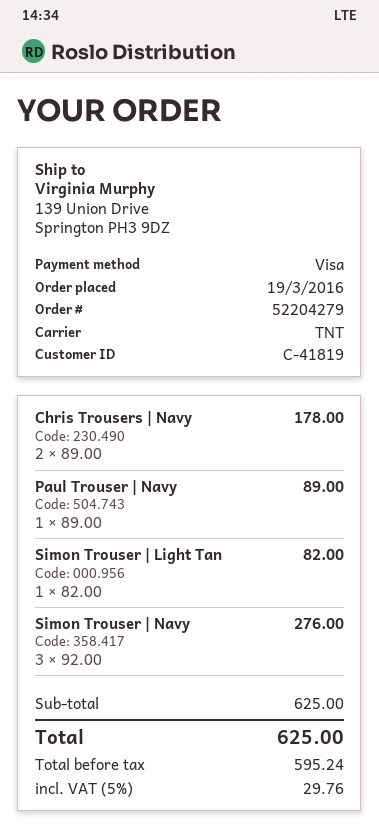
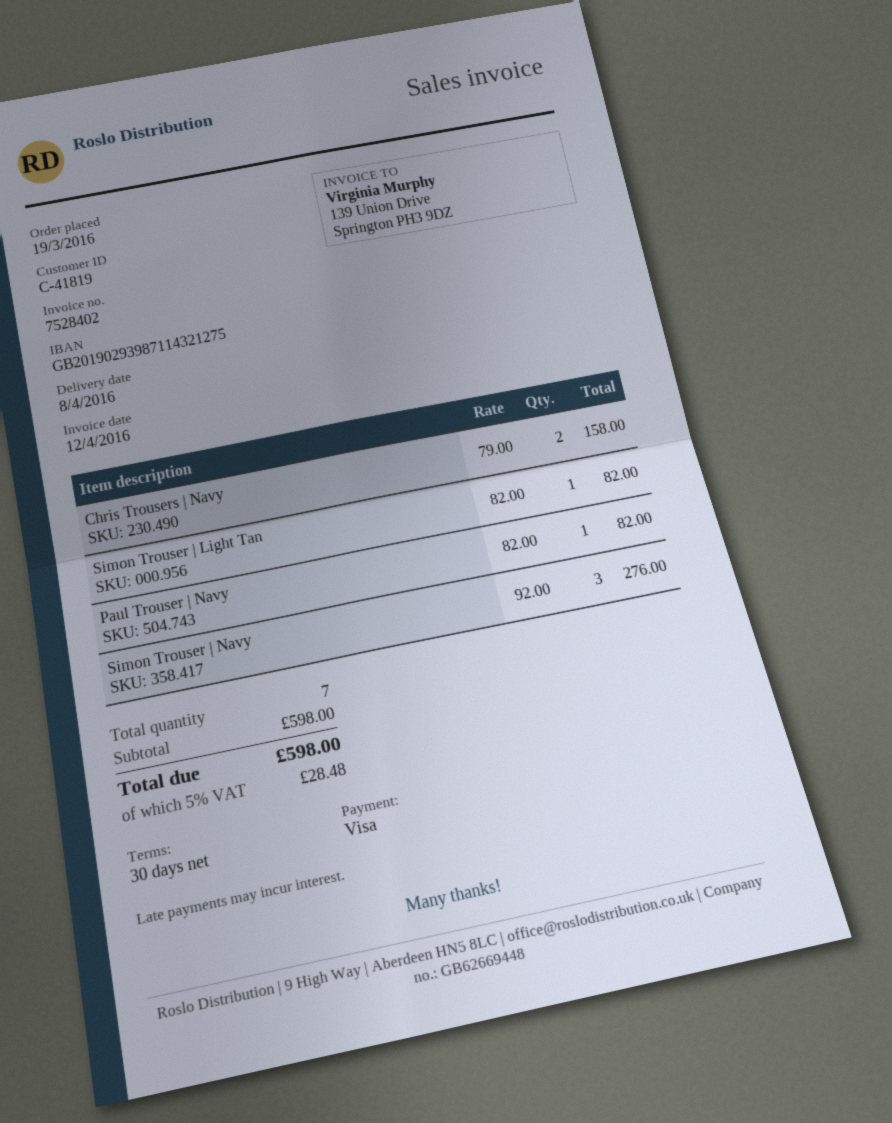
Chris Trousers | Navy: 2 x 89.00 = 178.00 -> 2 x 79.00 = 158.00
Paul Trouser | Navy: 1 x 89.00 = 89.00 -> 1 x 82.00 = 82.00
subtotal: 625.00 -> 598.00
tax: 5% = 29.76 -> 5% = 28.48
total: 625.00 -> 598.00

